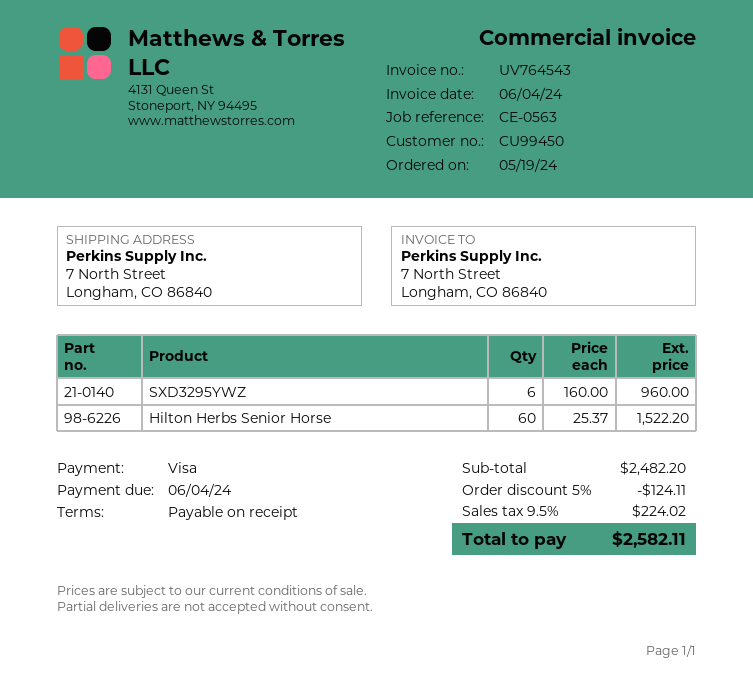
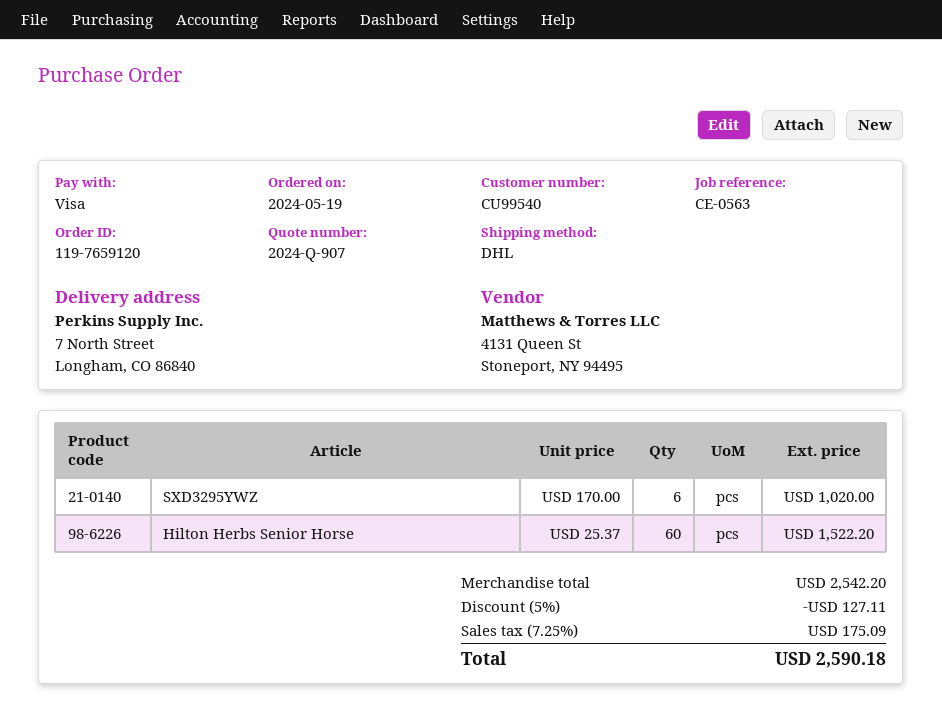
customer number: CU99450 -> CU99540
SXD3295YWZ: 6 x 160.00 = 960.00 -> 6 x 170.00 = 1020.00
subtotal: 2482.20 -> 2542.20
discount: 5% = 124.11 -> 5% = 127.11
tax: 9.5% = 224.02 -> 7.25% = 175.09
total: 2582.11 -> 2590.18

